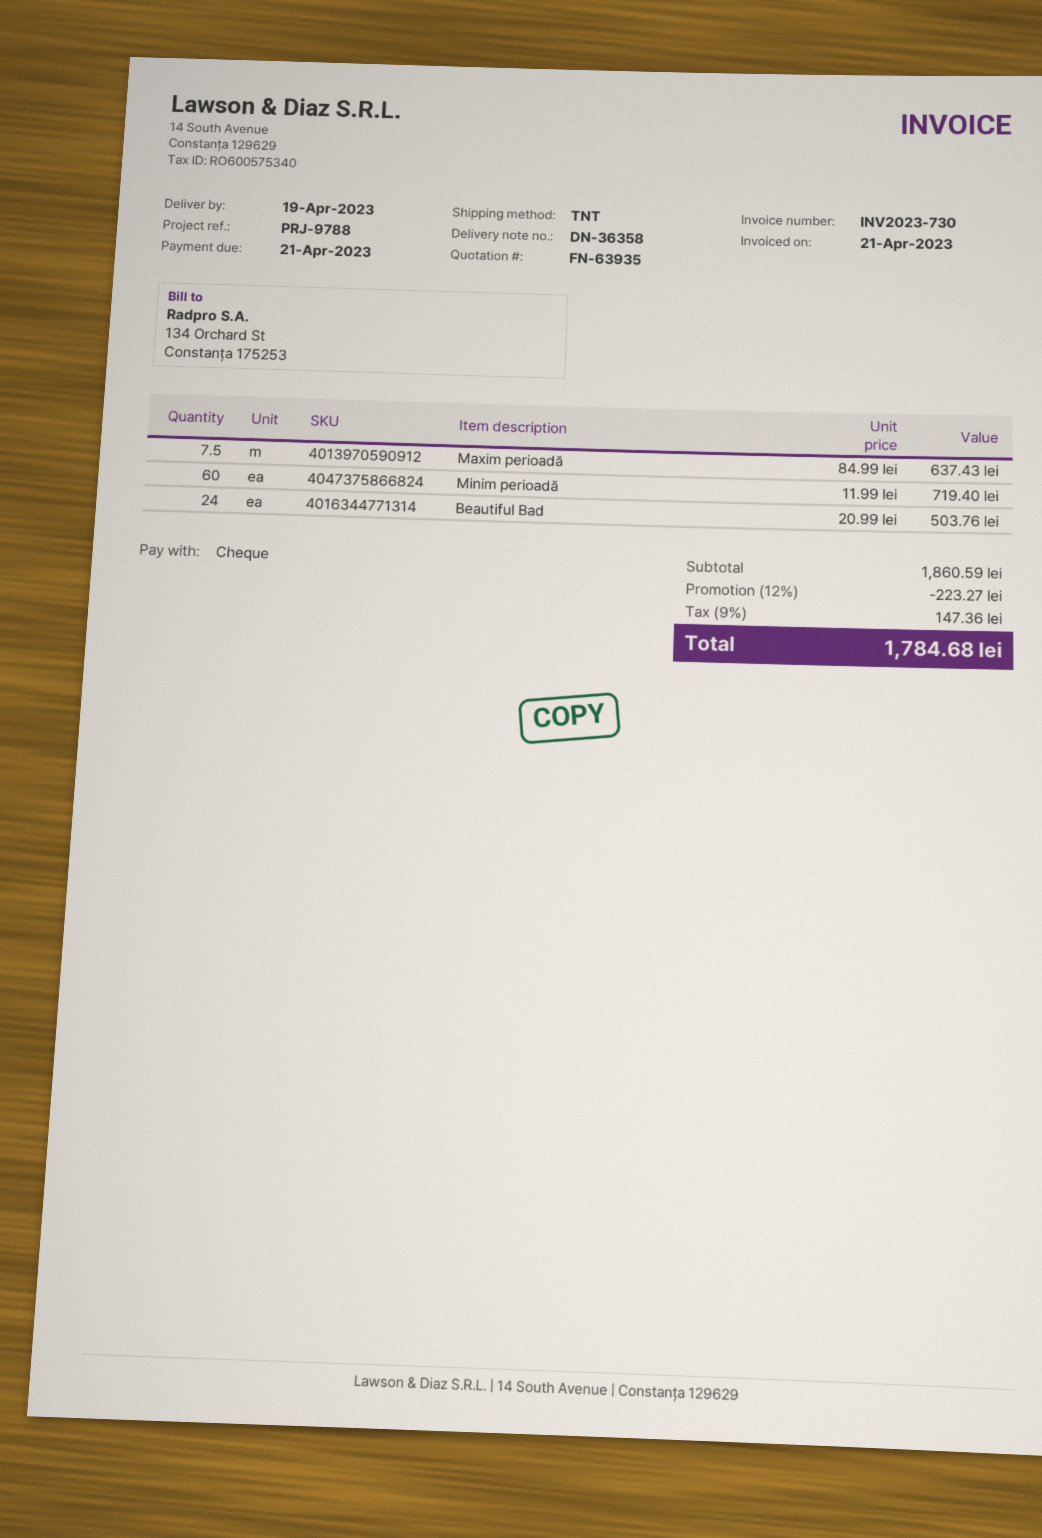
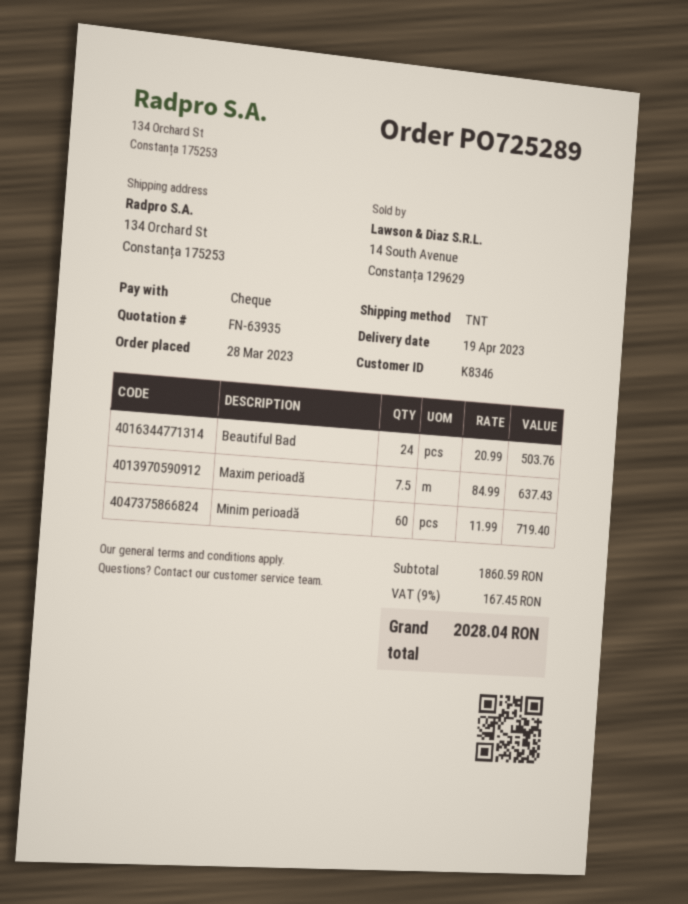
discount: 12% = 223.27 -> none
tax: 9% = 147.36 -> 9% = 167.45
total: 1784.68 -> 2028.04

